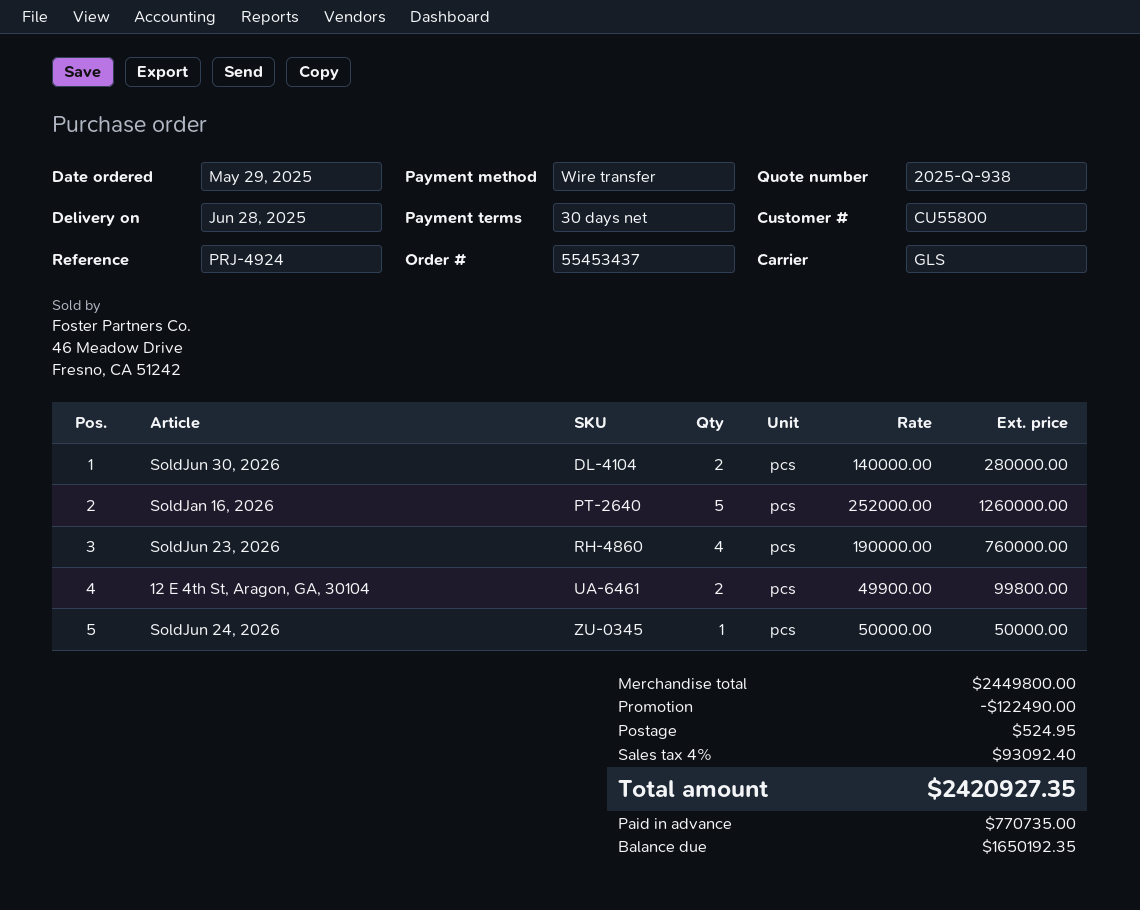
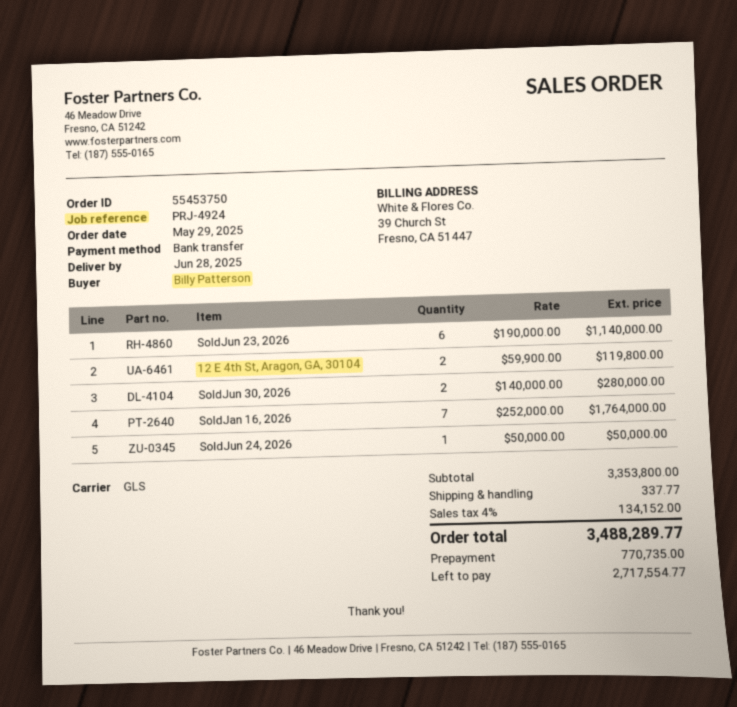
order number: 55453437 -> 55453750
SoldJan 16, 2026: 5 x 252000.00 = 1260000.00 -> 7 x 252000.00 = 1764000.00
SoldJun 23, 2026: 4 x 190000.00 = 760000.00 -> 6 x 190000.00 = 1140000.00
12 E 4th St, Aragon, GA, 30104: 2 x 49900.00 = 99800.00 -> 2 x 59900.00 = 119800.00
subtotal: 2449800.00 -> 3353800.00
discount: 122490.00 -> none
shipping: 524.95 -> 337.77
tax: 4% = 93092.40 -> 4% = 134152.00
total: 2420927.35 -> 3488289.77
balance: 1650192.35 -> 2717554.77

